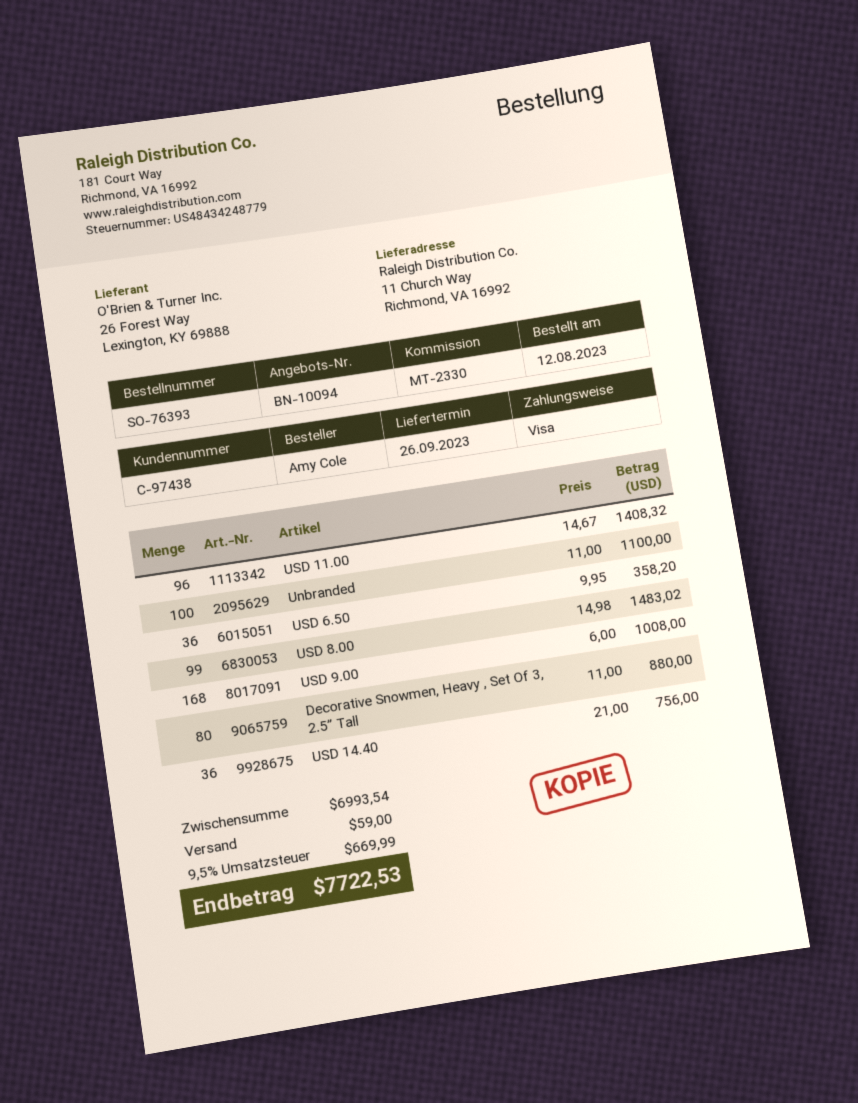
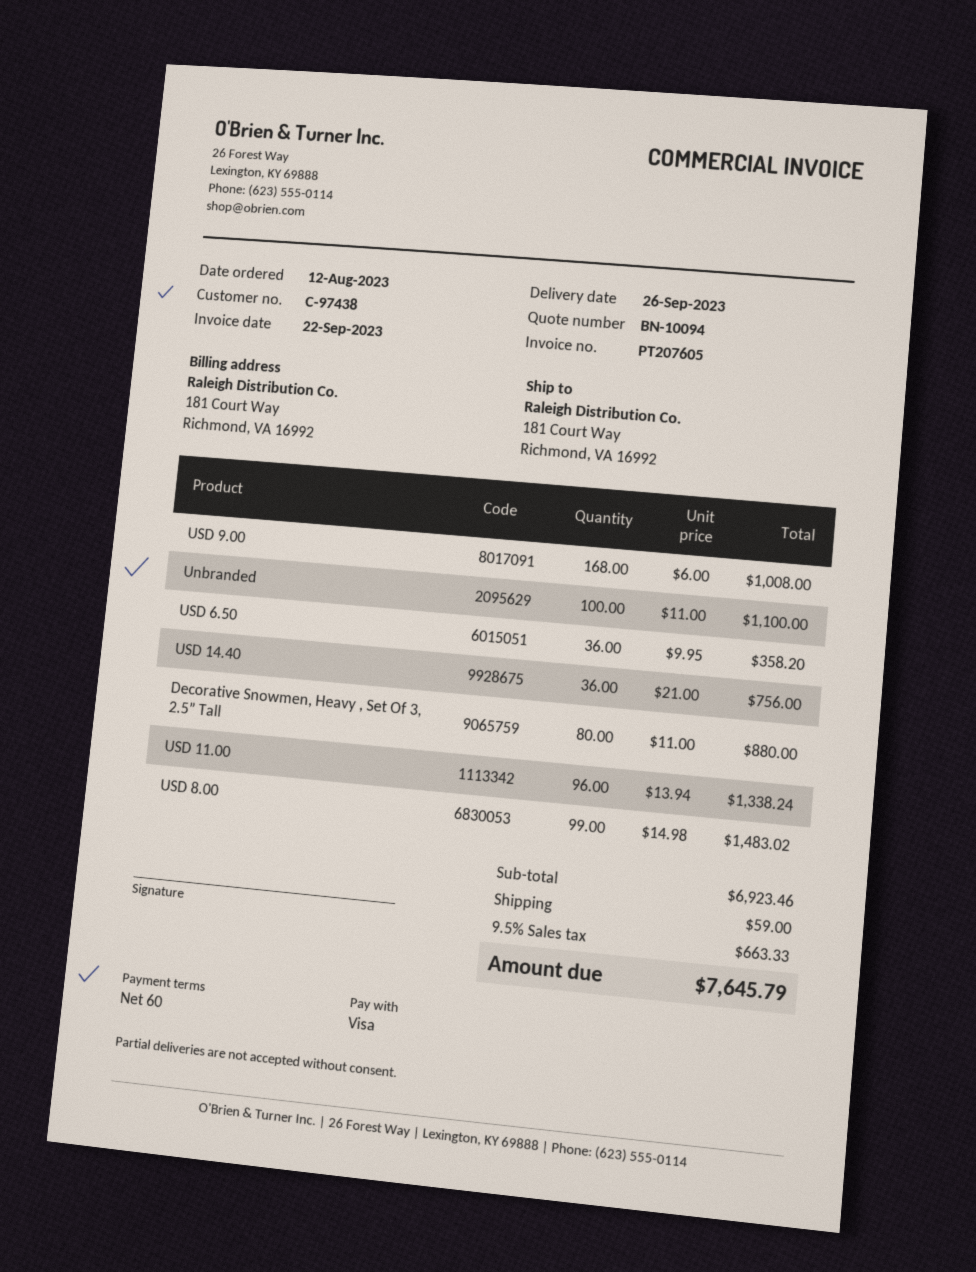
ship to: 11 Church Way, Richmond, VA 16992 -> 181 Court Way, Richmond, VA 16992
USD 11.00: 96 x 14.67 = 1408.32 -> 96 x 13.94 = 1338.24
subtotal: 6993.54 -> 6923.46
tax: 9.5% = 669.99 -> 9.5% = 663.33
total: 7722.53 -> 7645.79

